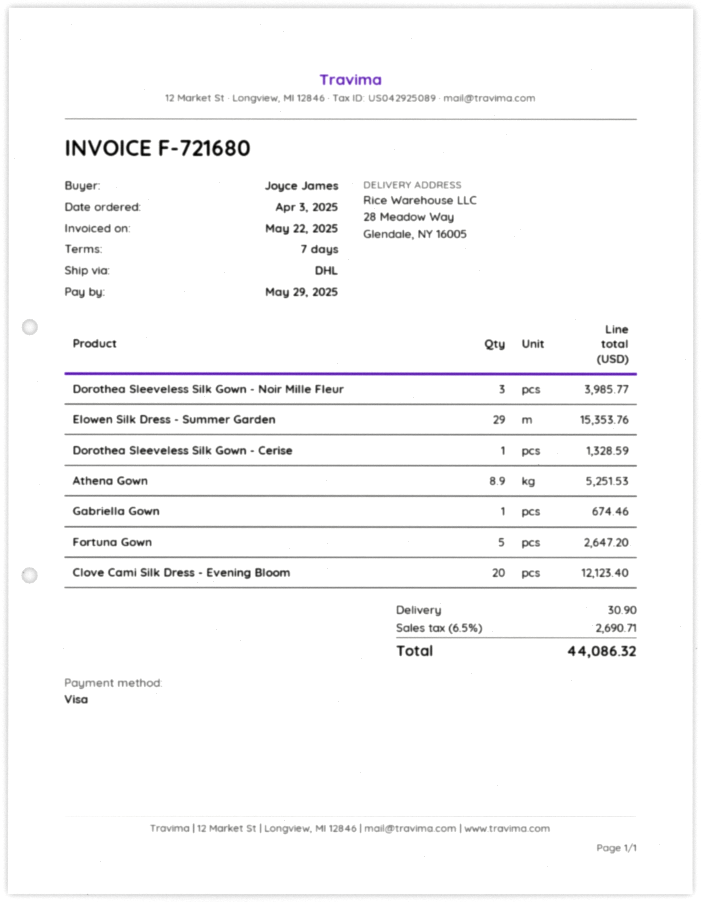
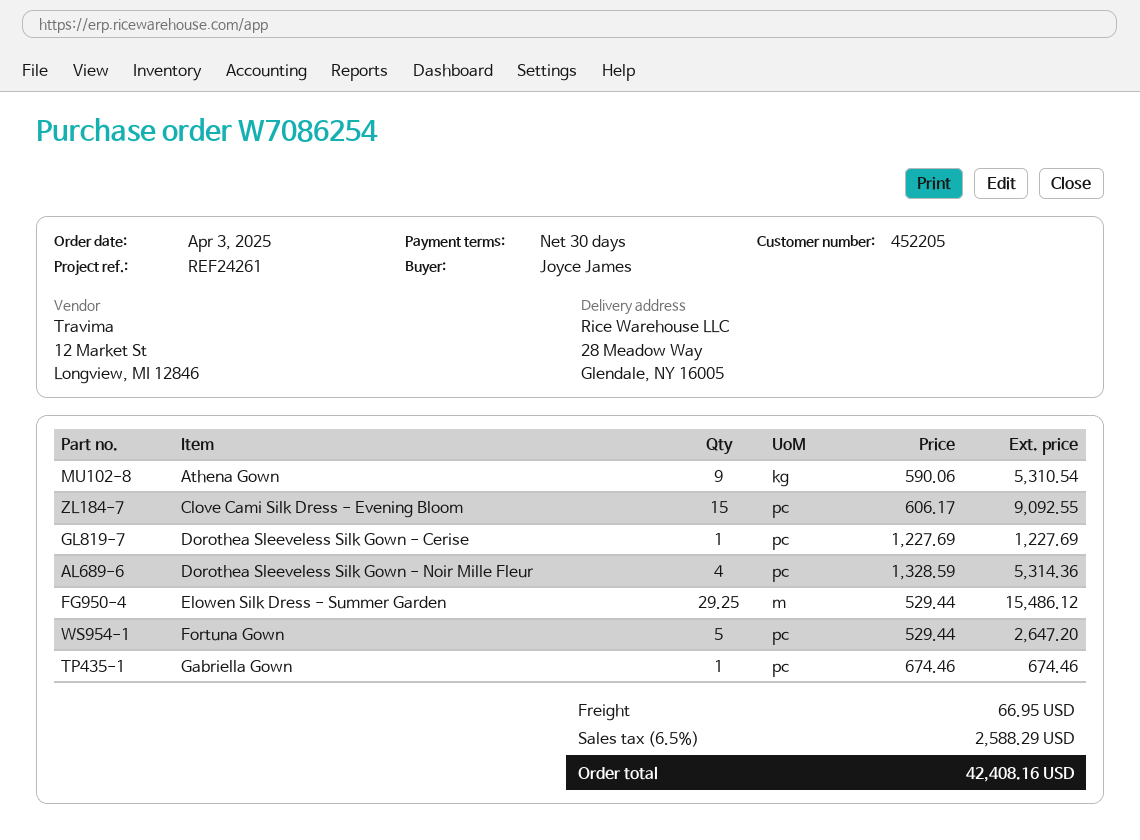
payment terms: 7 days -> 30 days
Dorothea Sleeveless Silk Gown - Noir Mille Fleur: 3 for 3985.77 -> 4 for 5314.36
Elowen Silk Dress - Summer Garden: 29 for 15353.76 -> 29.25 for 15486.12
Dorothea Sleeveless Silk Gown - Cerise: 1 for 1328.59 -> 1 for 1227.69
Athena Gown: 8.9 for 5251.53 -> 9 for 5310.54
Clove Cami Silk Dress - Evening Bloom: 20 for 12123.40 -> 15 for 9092.55
shipping: 30.90 -> 66.95
tax: 6.5% = 2690.71 -> 6.5% = 2588.29
total: 44086.32 -> 42408.16

